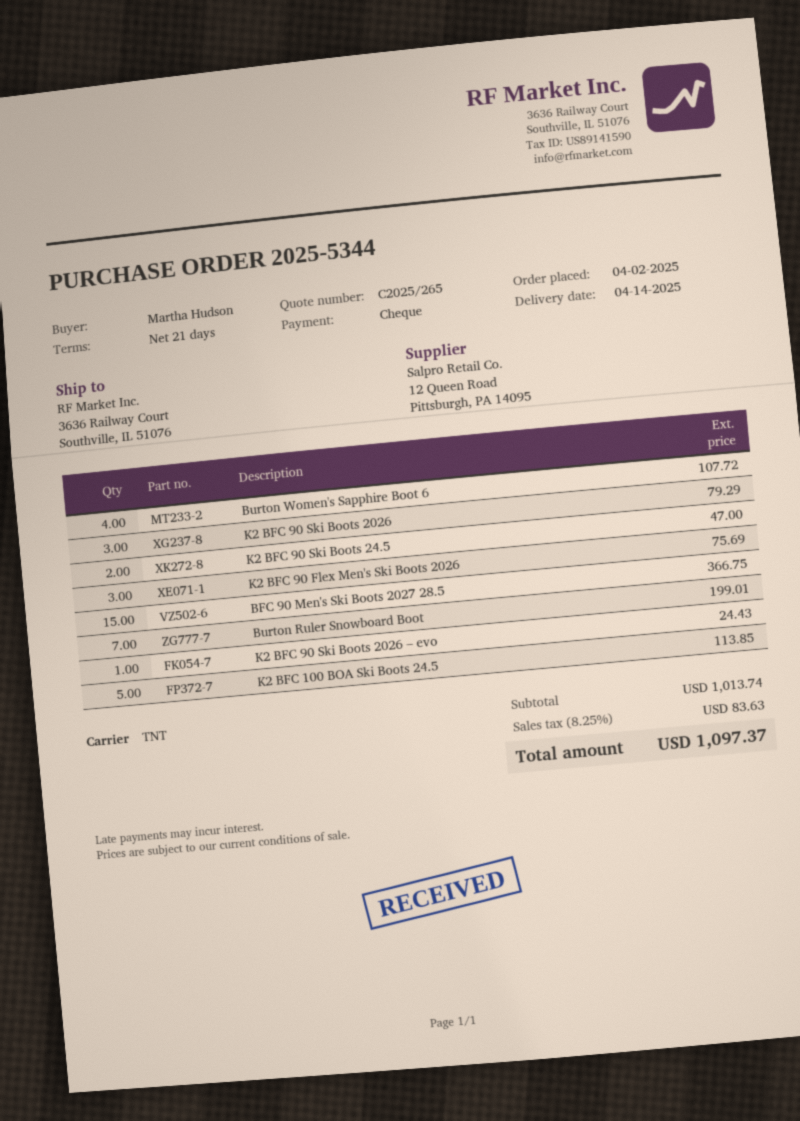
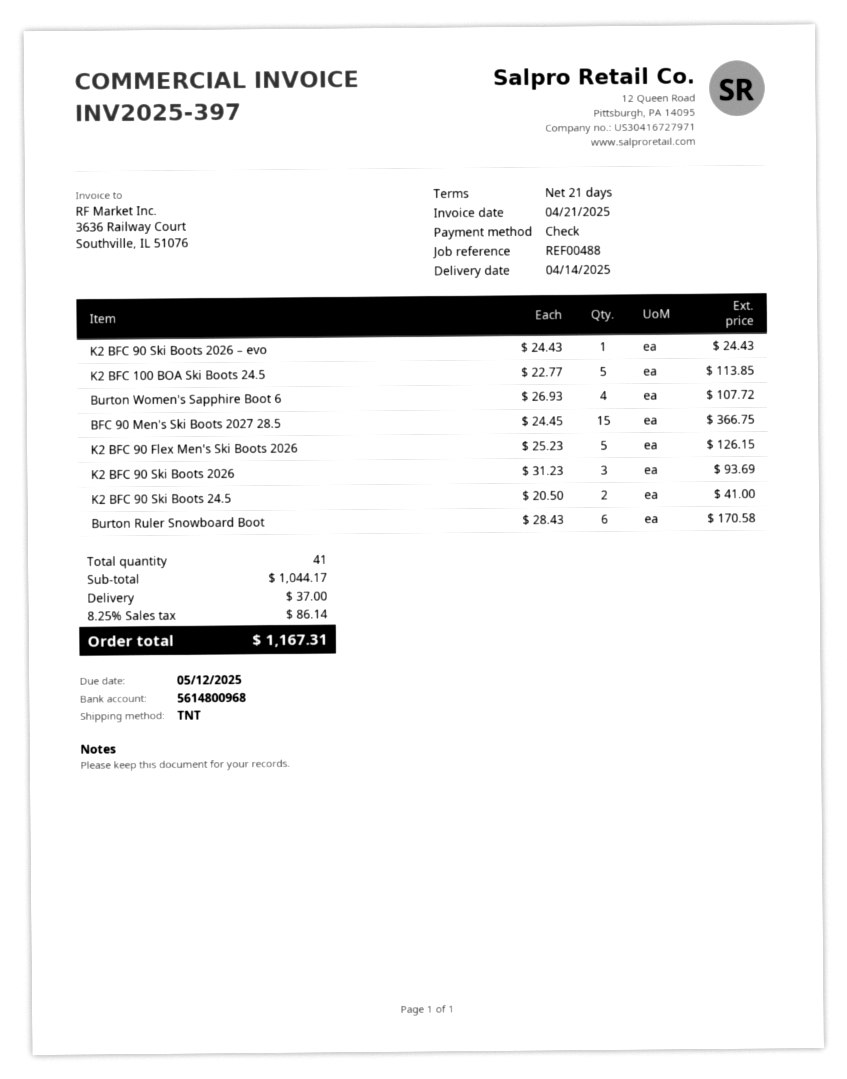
K2 BFC 90 Ski Boots 2026: 3 for 79.29 -> 3 for 93.69
K2 BFC 90 Ski Boots 24.5: 2 for 47.00 -> 2 for 41.00
K2 BFC 90 Flex Men's Ski Boots 2026: 3 for 75.69 -> 5 for 126.15
Burton Ruler Snowboard Boot: 7 for 199.01 -> 6 for 170.58
subtotal: 1013.74 -> 1044.17
shipping: none -> 37.00
tax: 8.25% = 83.63 -> 8.25% = 86.14
total: 1097.37 -> 1167.31

